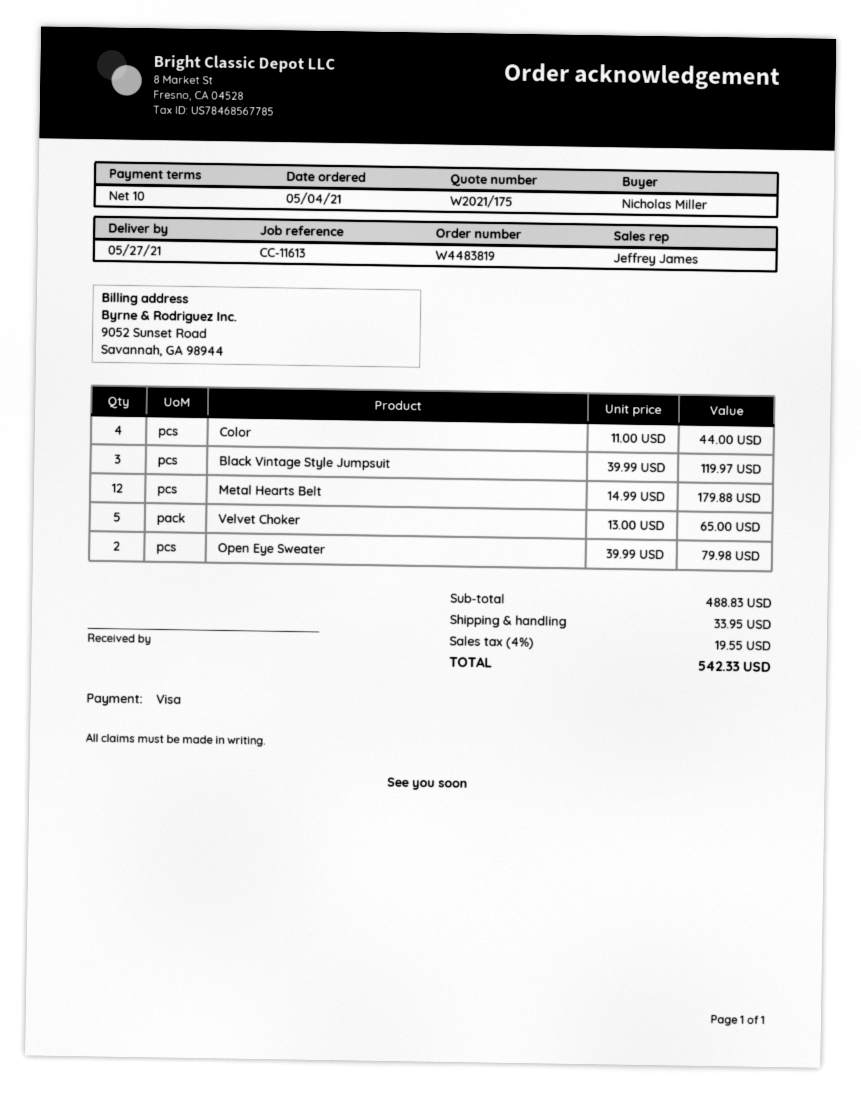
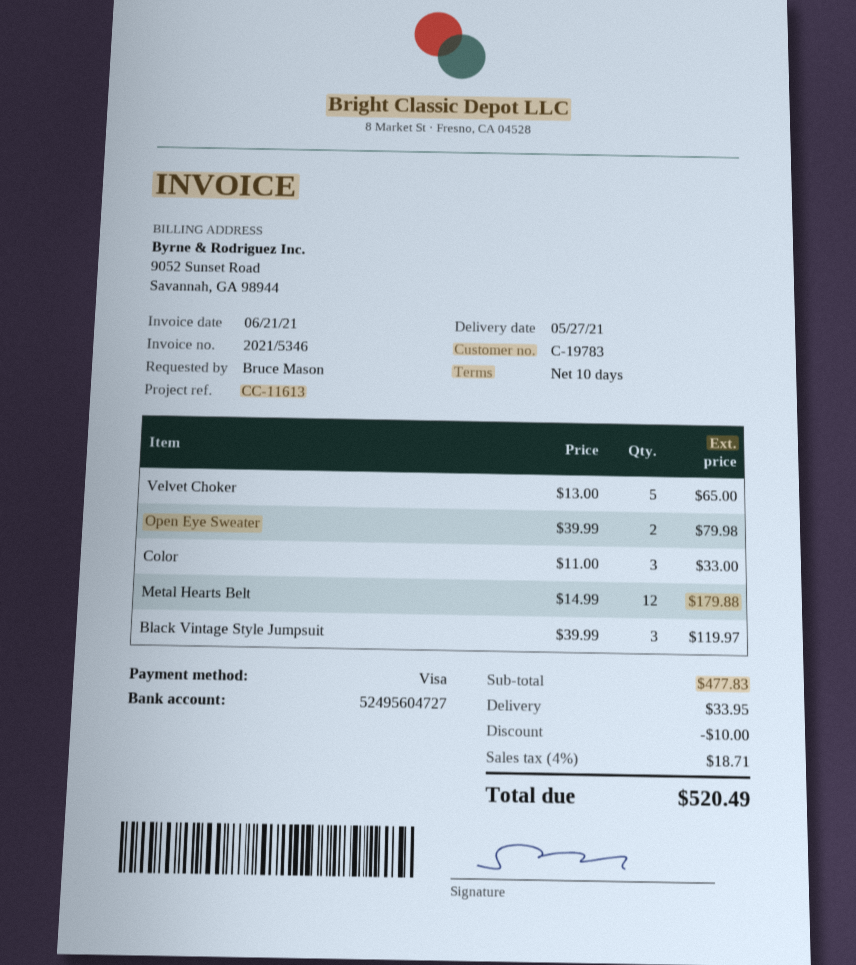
ordered by: Nicholas Miller -> Bruce Mason
Color: 4 x 11.00 = 44.00 -> 3 x 11.00 = 33.00
subtotal: 488.83 -> 477.83
discount: none -> 10.00
tax: 4% = 19.55 -> 4% = 18.71
total: 542.33 -> 520.49

